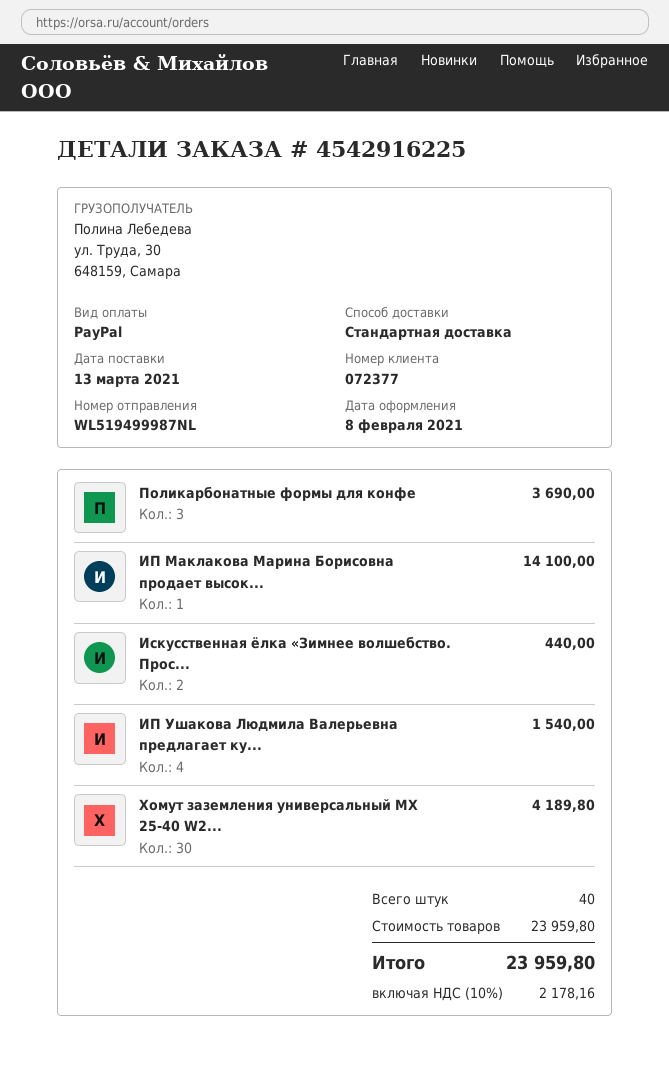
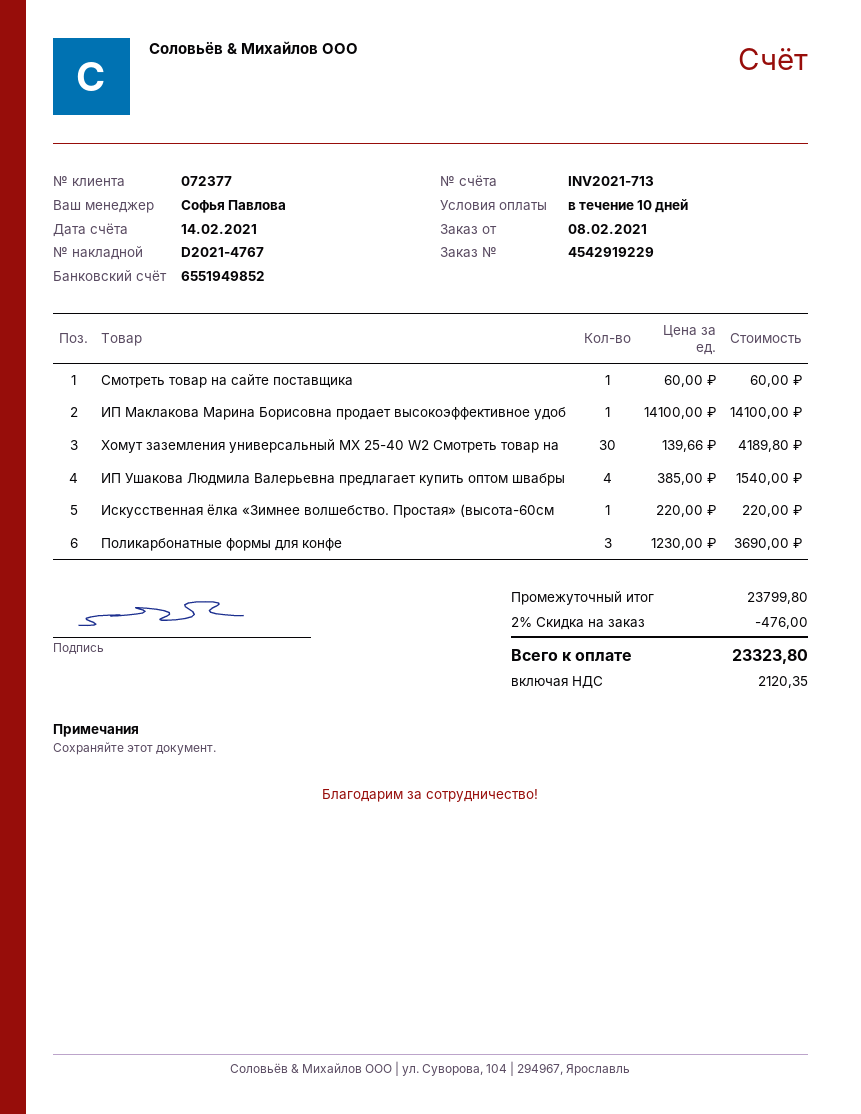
order number: 4542916225 -> 4542919229
Искусственная ёлка «Зимнее волшебство. Прос...: 2 for 440.00 -> 1 for 220.00
Смотреть товар на сайте поставщика: none -> 1 for 60.00
subtotal: 23959.80 -> 23799.80
discount: none -> 2% = 476.00
tax: 2178.16 -> 2120.35
total: 23959.80 -> 23323.80

